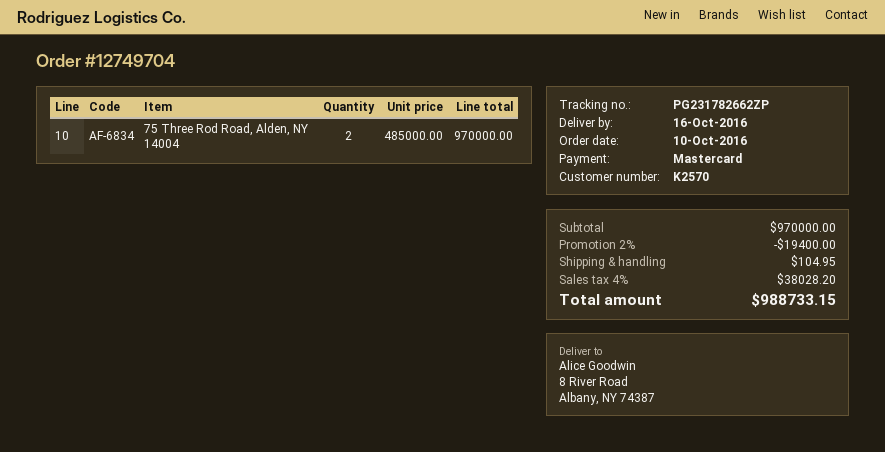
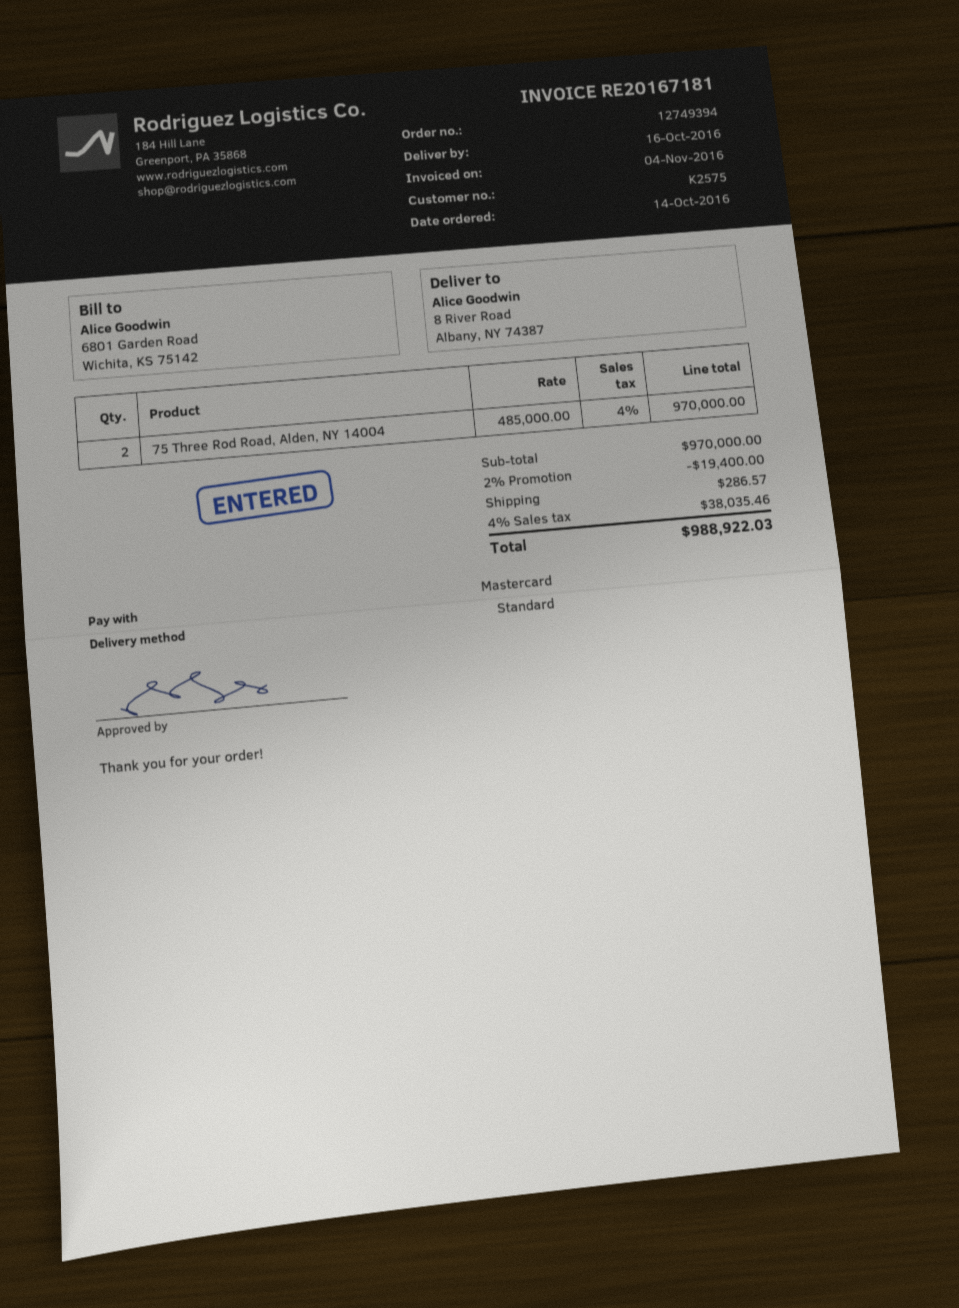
order number: 12749704 -> 12749394
order date: 2016-10-10 -> 2016-10-14
customer number: K2570 -> K2575
shipping: 104.95 -> 286.57
tax: 4% = 38028.20 -> 4% = 38035.46
total: 988733.15 -> 988922.03

